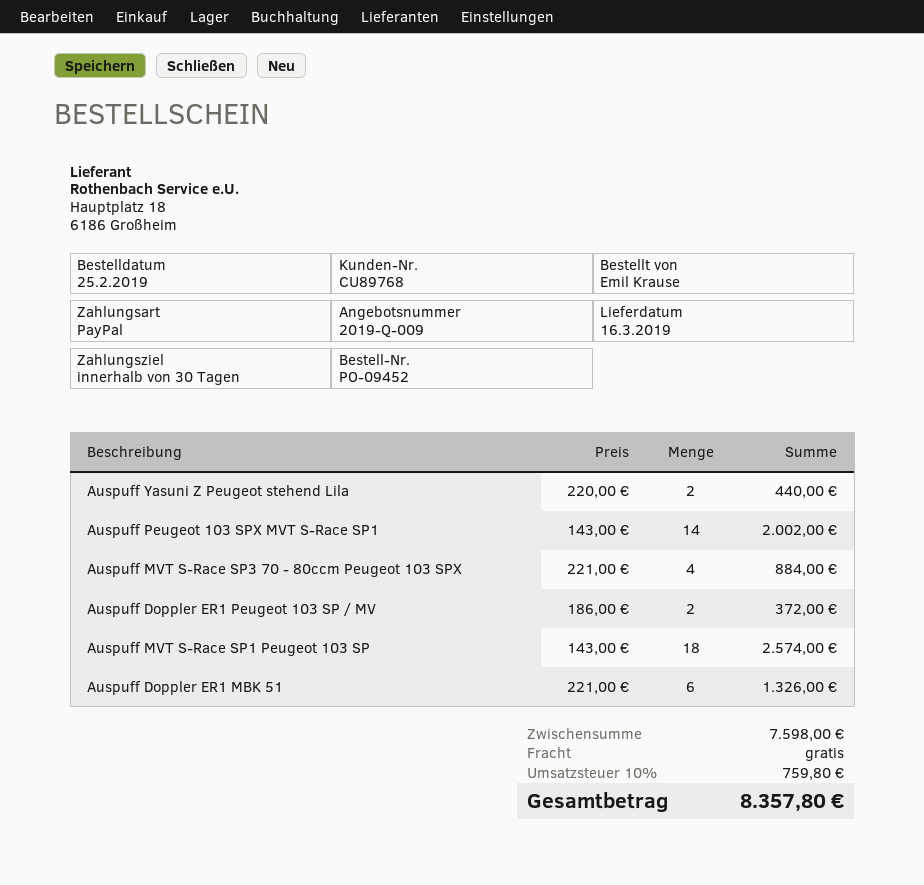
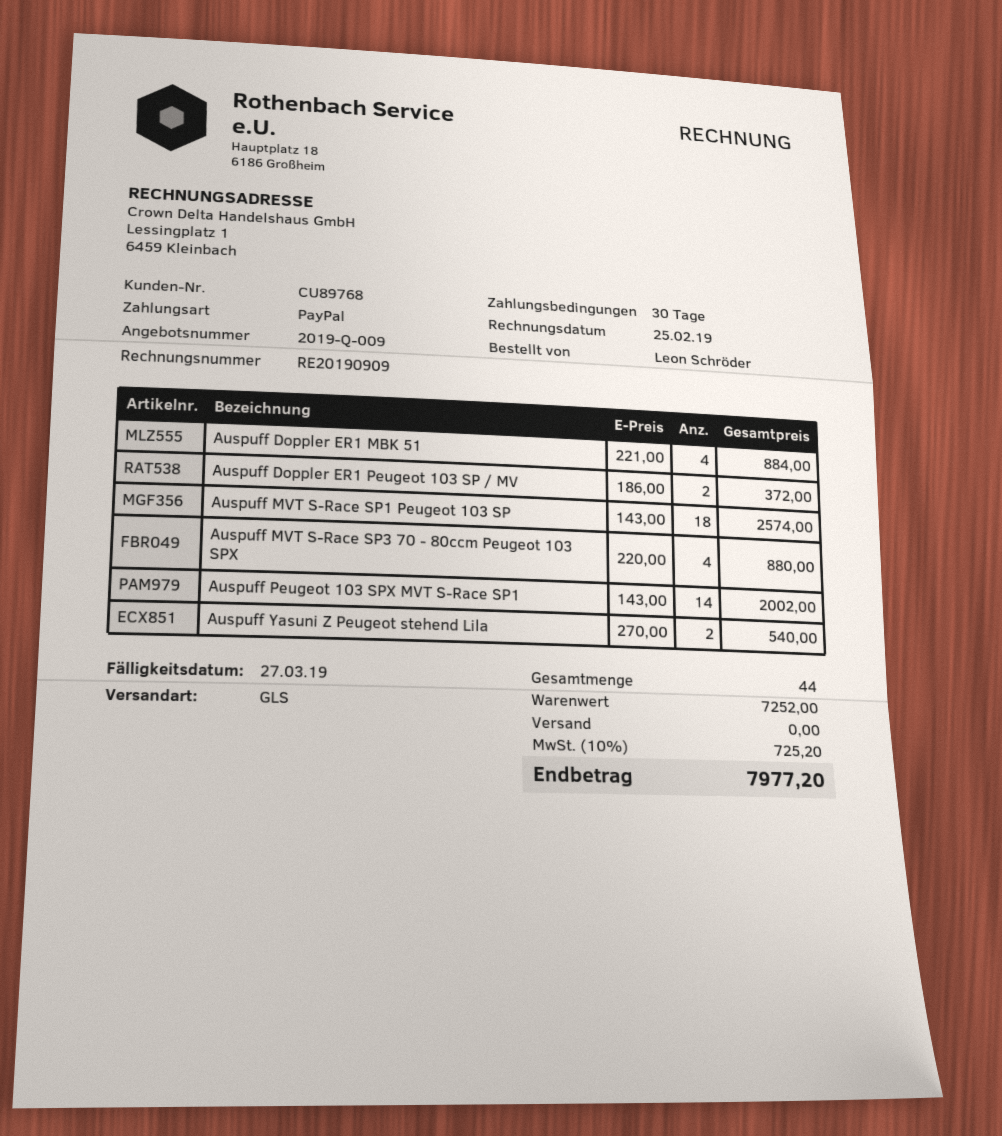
ordered by: Emil Krause -> Leon Schröder
Auspuff Yasuni Z Peugeot stehend Lila: 2 x 220.00 = 440.00 -> 2 x 270.00 = 540.00
Auspuff MVT S-Race SP3 70 - 80ccm Peugeot 103 SPX: 4 x 221.00 = 884.00 -> 4 x 220.00 = 880.00
Auspuff Doppler ER1 MBK 51: 6 x 221.00 = 1326.00 -> 4 x 221.00 = 884.00
subtotal: 7598.00 -> 7252.00
tax: 10% = 759.80 -> 10% = 725.20
total: 8357.80 -> 7977.20

